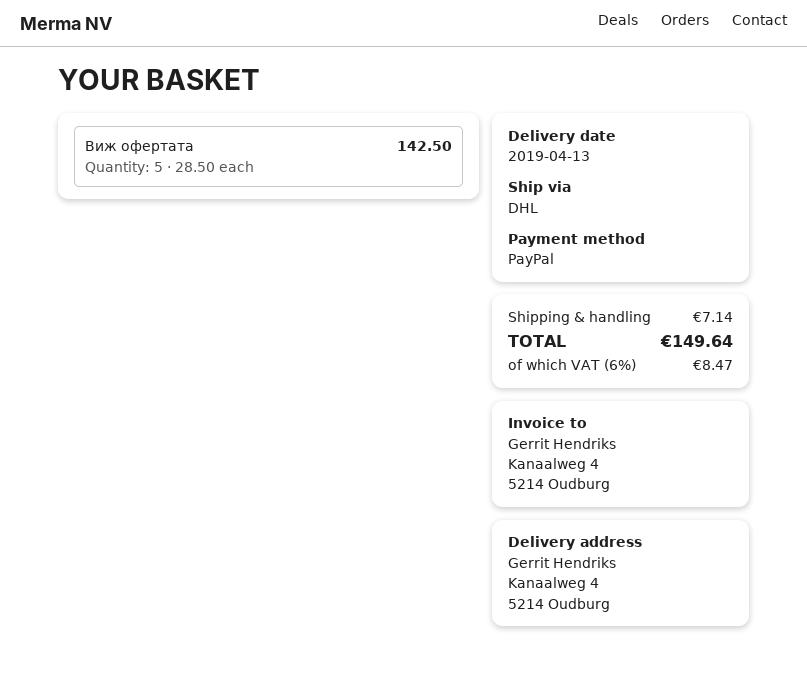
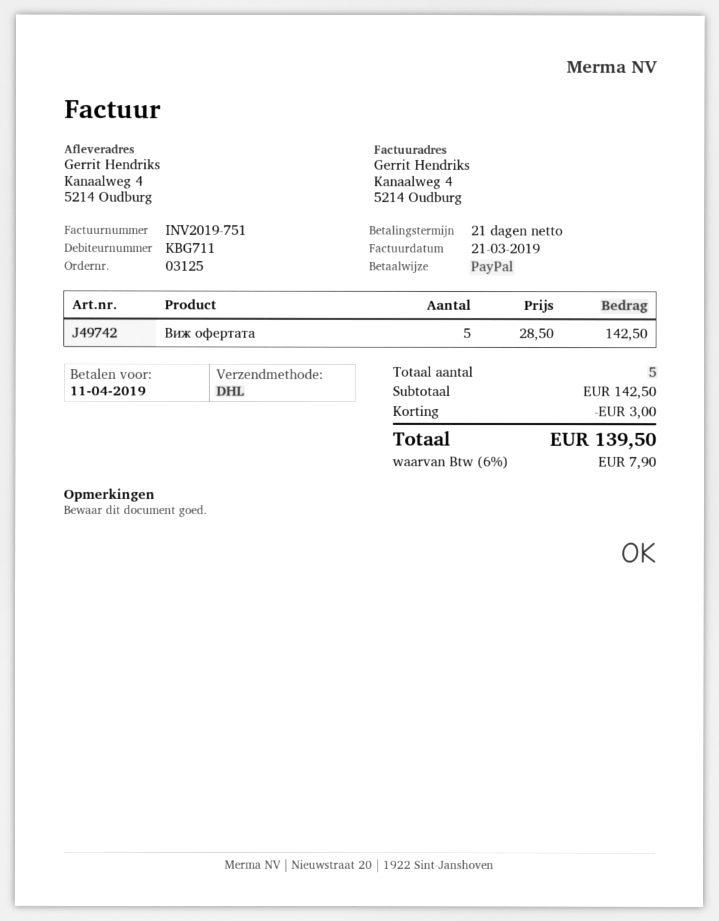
discount: none -> 3.00
shipping: 7.14 -> none
tax: 6% = 8.47 -> 6% = 7.90
total: 149.64 -> 139.50

